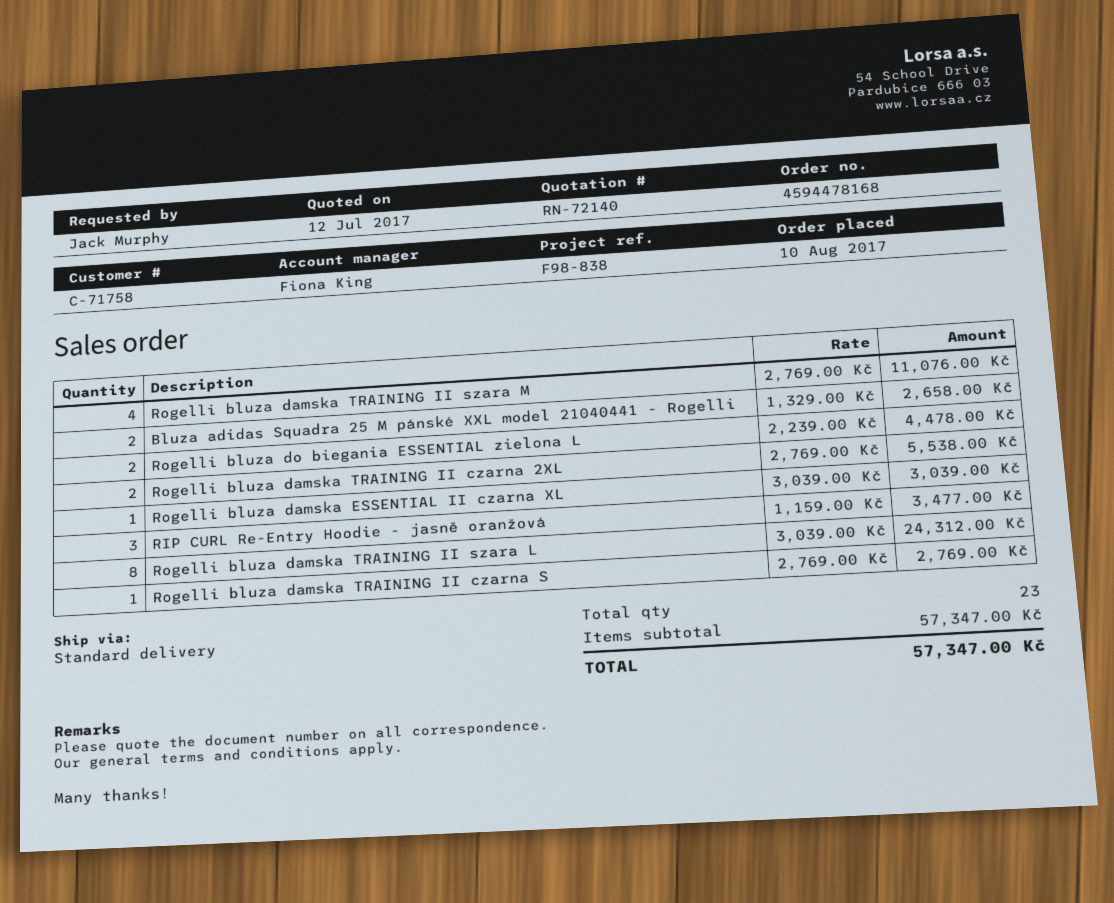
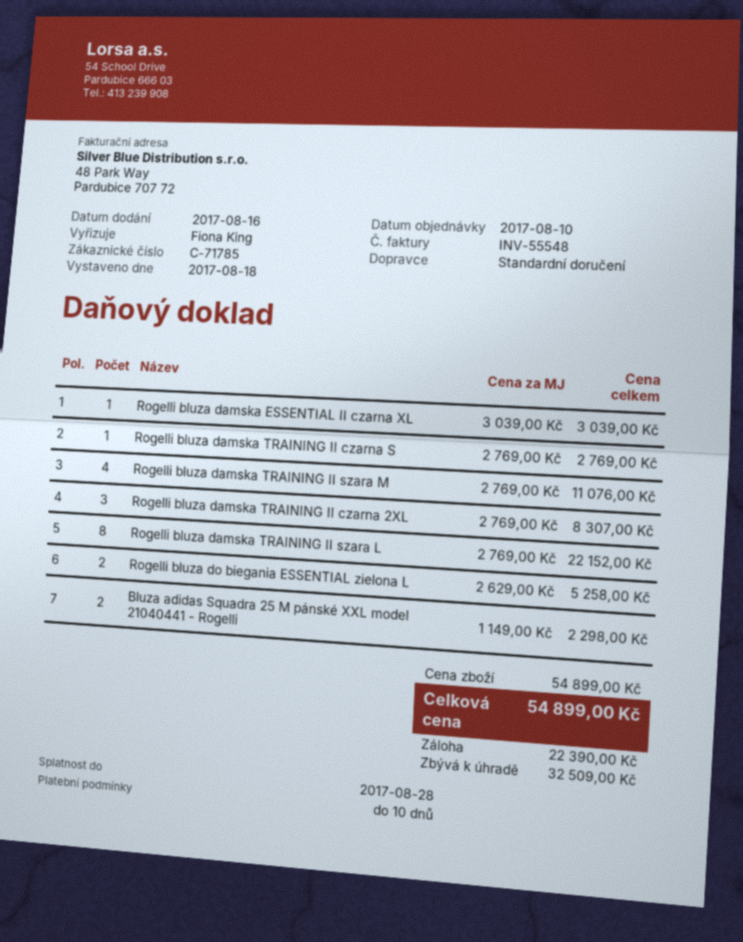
customer number: C-71758 -> C-71785
Bluza adidas Squadra 25 M pánské XXL model 21040441 - Rogelli: 2 x 1329.00 = 2658.00 -> 2 x 1149.00 = 2298.00
Rogelli bluza do biegania ESSENTIAL zielona L: 2 x 2239.00 = 4478.00 -> 2 x 2629.00 = 5258.00
Rogelli bluza damska TRAINING II czarna 2XL: 2 x 2769.00 = 5538.00 -> 3 x 2769.00 = 8307.00
RIP CURL Re-Entry Hoodie - jasně oranžová: 3 x 1159.00 = 3477.00 -> none
Rogelli bluza damska TRAINING II szara L: 8 x 3039.00 = 24312.00 -> 8 x 2769.00 = 22152.00
subtotal: 57347.00 -> 54899.00
total: 57347.00 -> 54899.00

